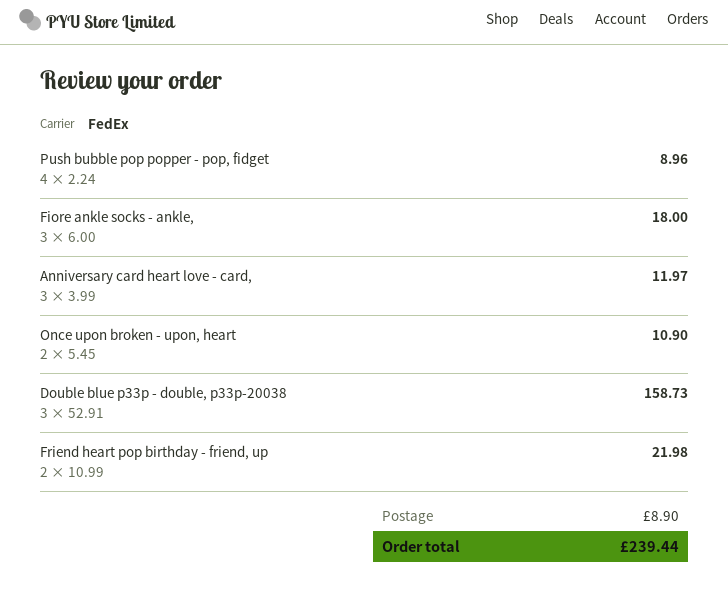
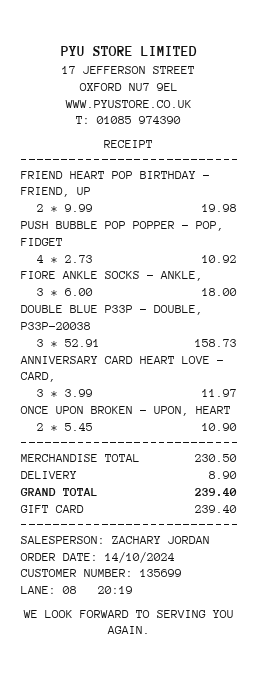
Push bubble pop popper - pop, fidget: 4 x 2.24 = 8.96 -> 4 x 2.73 = 10.92
Friend heart pop birthday - friend, up: 2 x 10.99 = 21.98 -> 2 x 9.99 = 19.98
total: 239.44 -> 239.40

